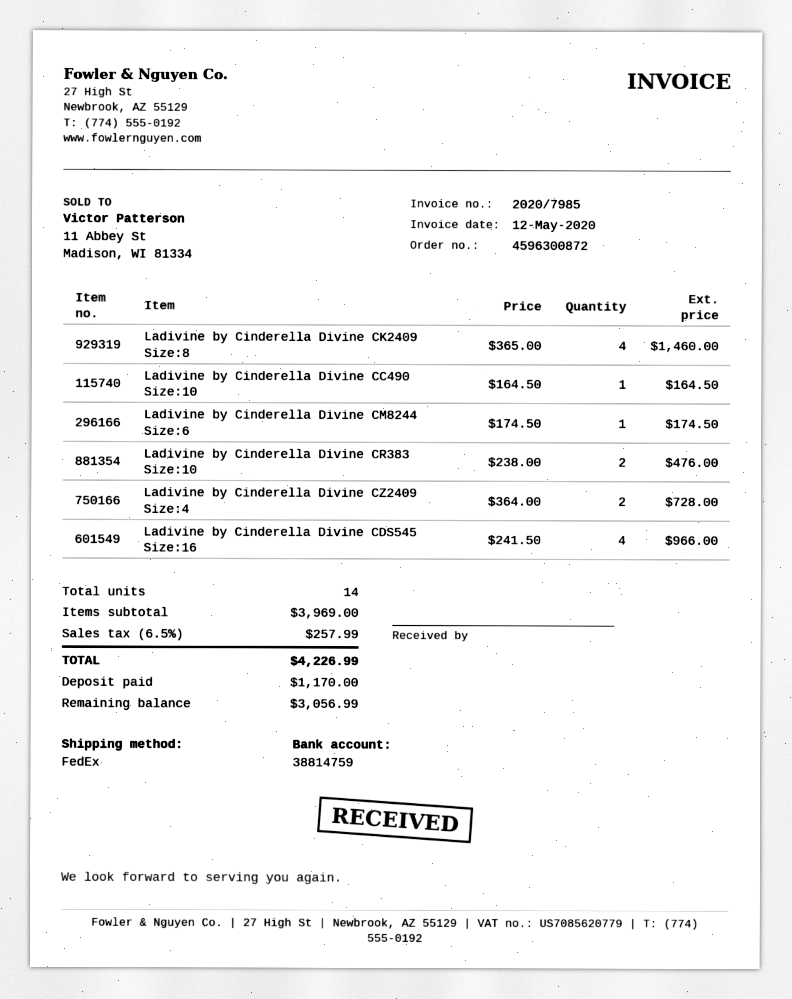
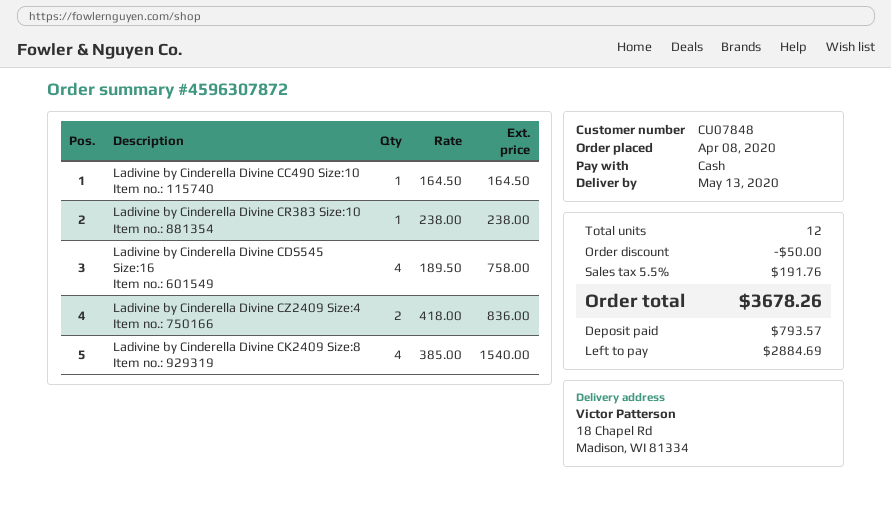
order number: 4596300872 -> 4596307872
Ladivine by Cinderella Divine CK2409 Size:8: 4 x 365.00 = 1460.00 -> 4 x 385.00 = 1540.00
Ladivine by Cinderella Divine CM8244 Size:6: 1 x 174.50 = 174.50 -> none
Ladivine by Cinderella Divine CR383 Size:10: 2 x 238.00 = 476.00 -> 1 x 238.00 = 238.00
Ladivine by Cinderella Divine CZ2409 Size:4: 2 x 364.00 = 728.00 -> 2 x 418.00 = 836.00
Ladivine by Cinderella Divine CDS545 Size:16: 4 x 241.50 = 966.00 -> 4 x 189.50 = 758.00
total quantity: 14 -> 12
discount: none -> 50.00
tax: 6.5% = 257.99 -> 5.5% = 191.76
total: 4226.99 -> 3678.26
deposit: 1170.00 -> 793.57
balance: 3056.99 -> 2884.69

